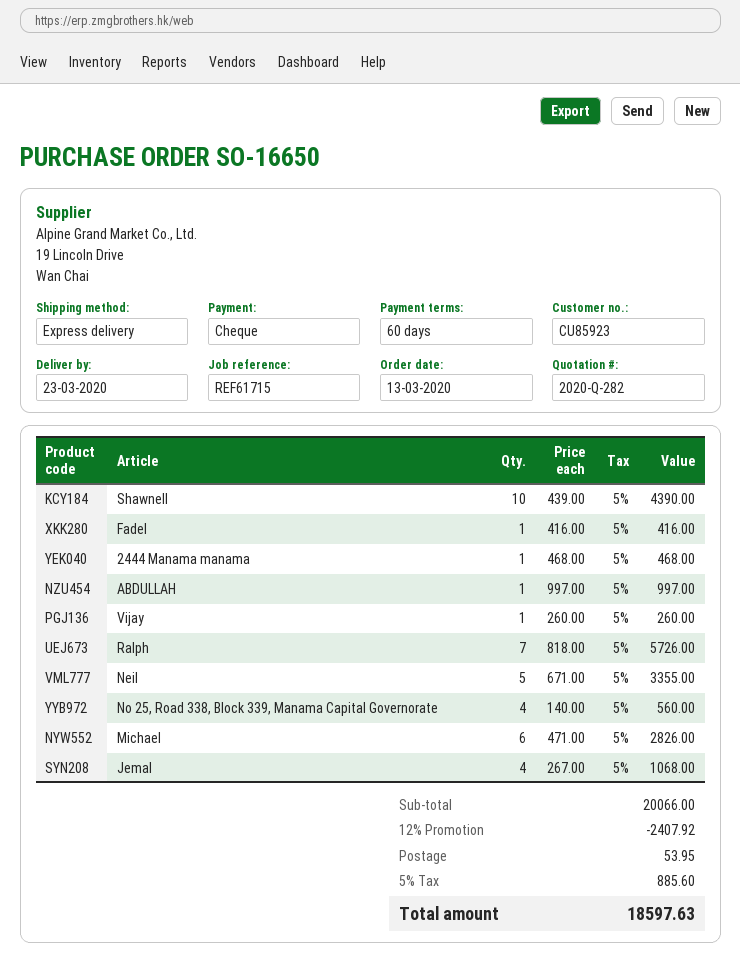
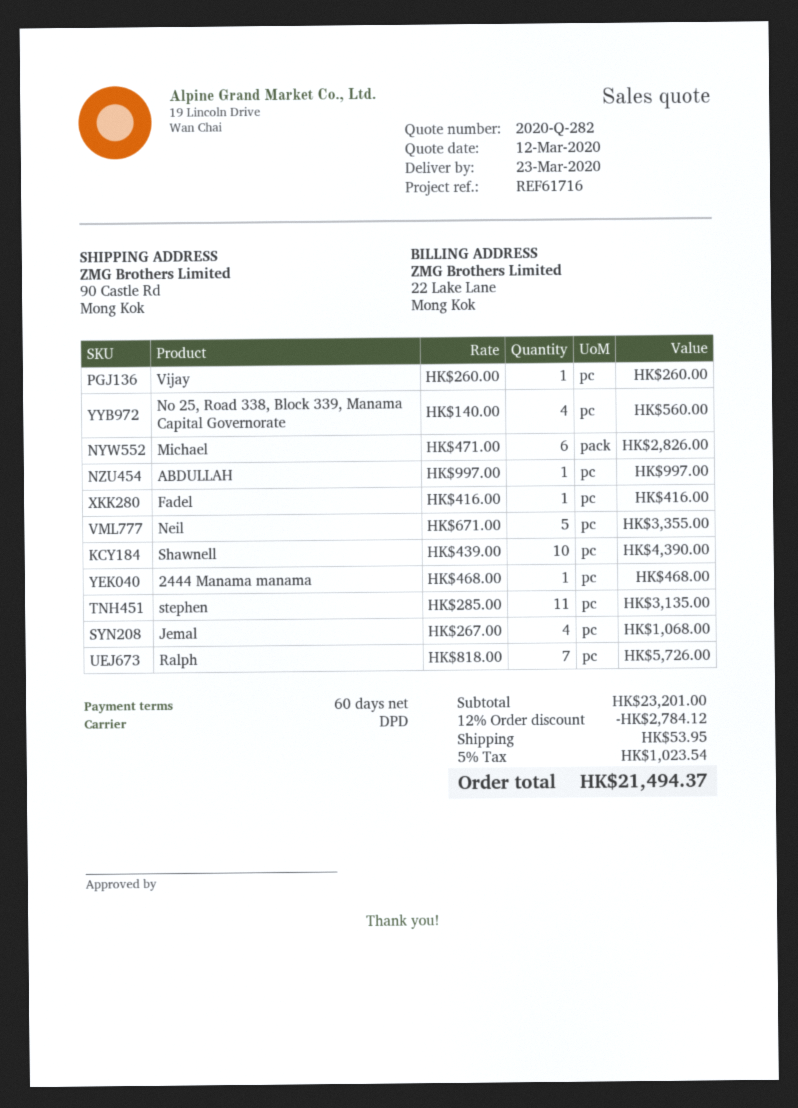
reference: REF61715 -> REF61716
shipping method: express -> DPD
stephen: none -> 11 x 285.00 = 3135.00
subtotal: 20066.00 -> 23201.00
discount: 12% = 2407.92 -> 12% = 2784.12
tax: 5% = 885.60 -> 5% = 1023.54
total: 18597.63 -> 21494.37

